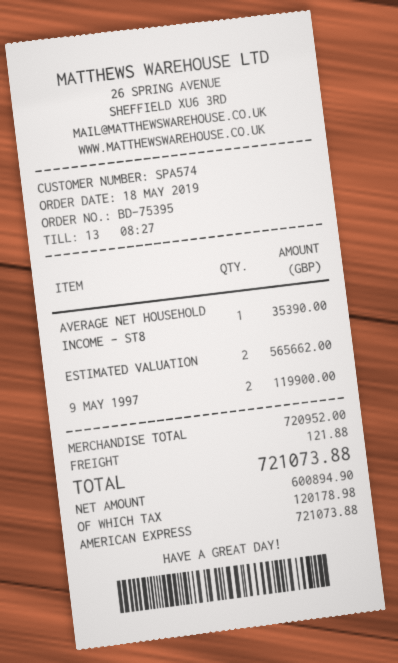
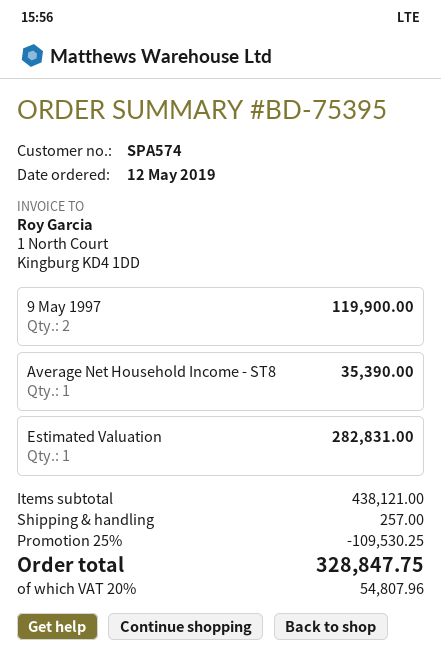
order date: 2019-05-18 -> 2019-05-12
ESTIMATED VALUATION: 2 for 565662.00 -> 1 for 282831.00
subtotal: 720952.00 -> 438121.00
discount: none -> 25% = 109530.25
shipping: 121.88 -> 257.00
tax: 120178.98 -> 54807.96
total: 721073.88 -> 328847.75

